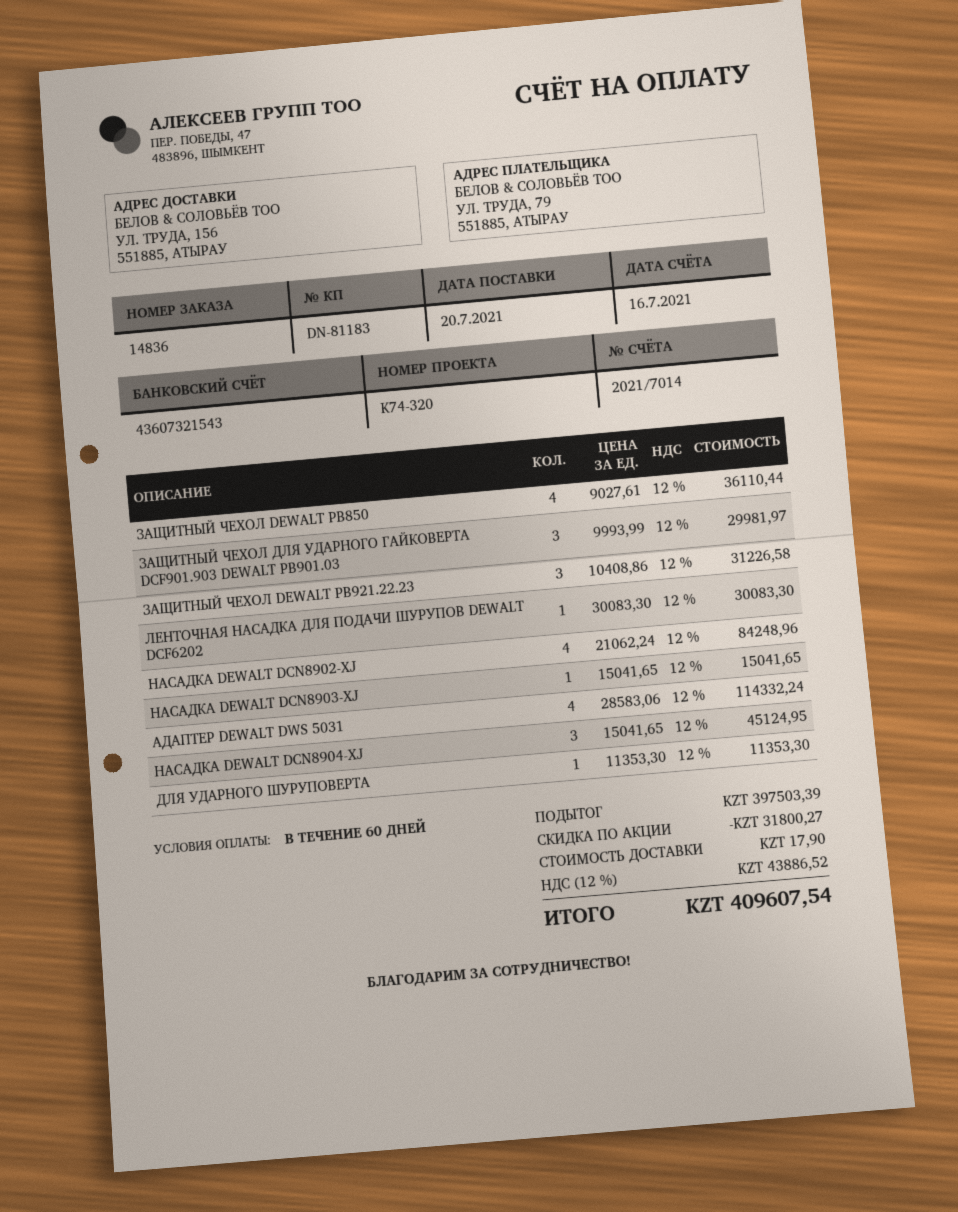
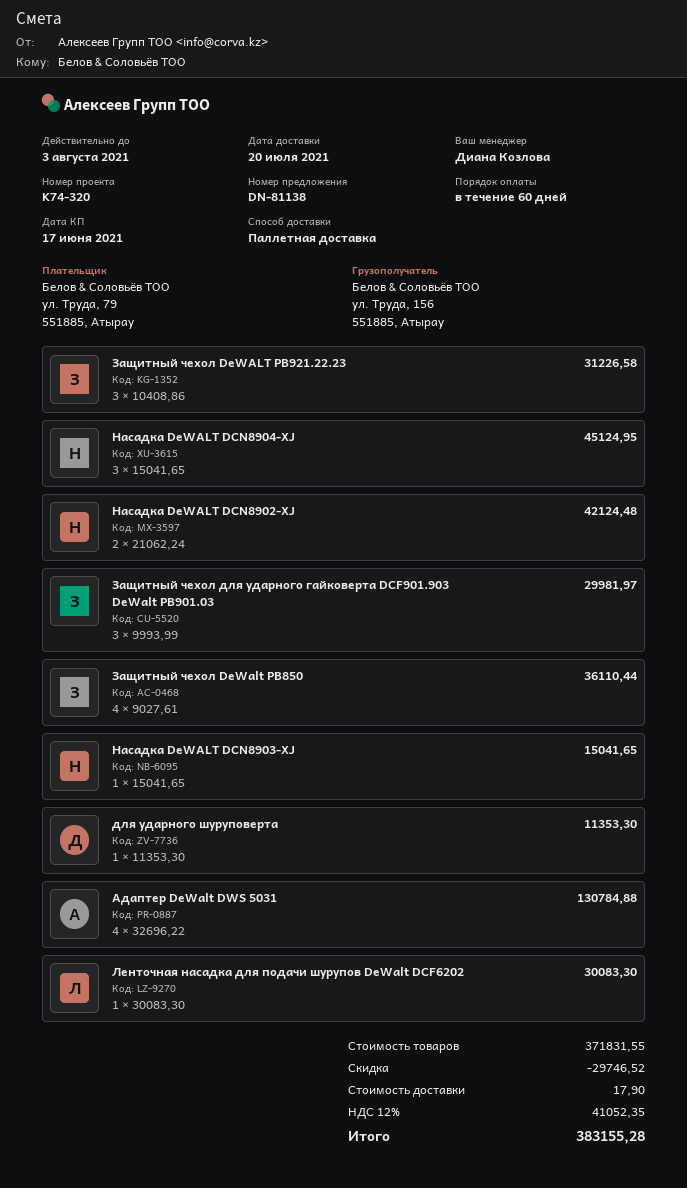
quote number: DN-81183 -> DN-81138
НАСАДКА DEWALT DCN8902-XJ: 4 x 21062.24 = 84248.96 -> 2 x 21062.24 = 42124.48
АДАПТЕР DEWALT DWS 5031: 4 x 28583.06 = 114332.24 -> 4 x 32696.22 = 130784.88
subtotal: 397503.39 -> 371831.55
discount: 31800.27 -> 29746.52
tax: 12% = 43886.52 -> 12% = 41052.35
total: 409607.54 -> 383155.28

